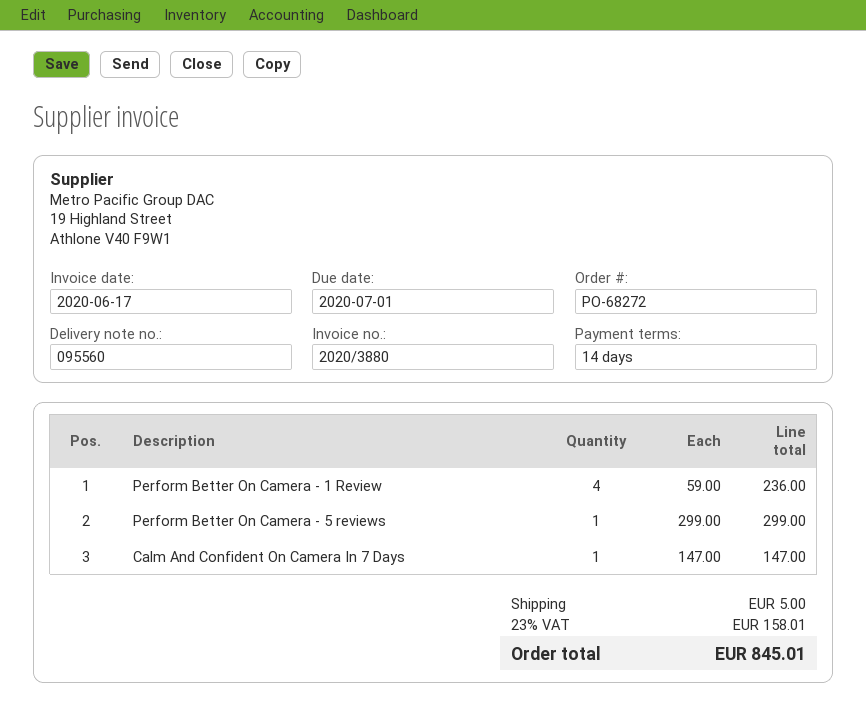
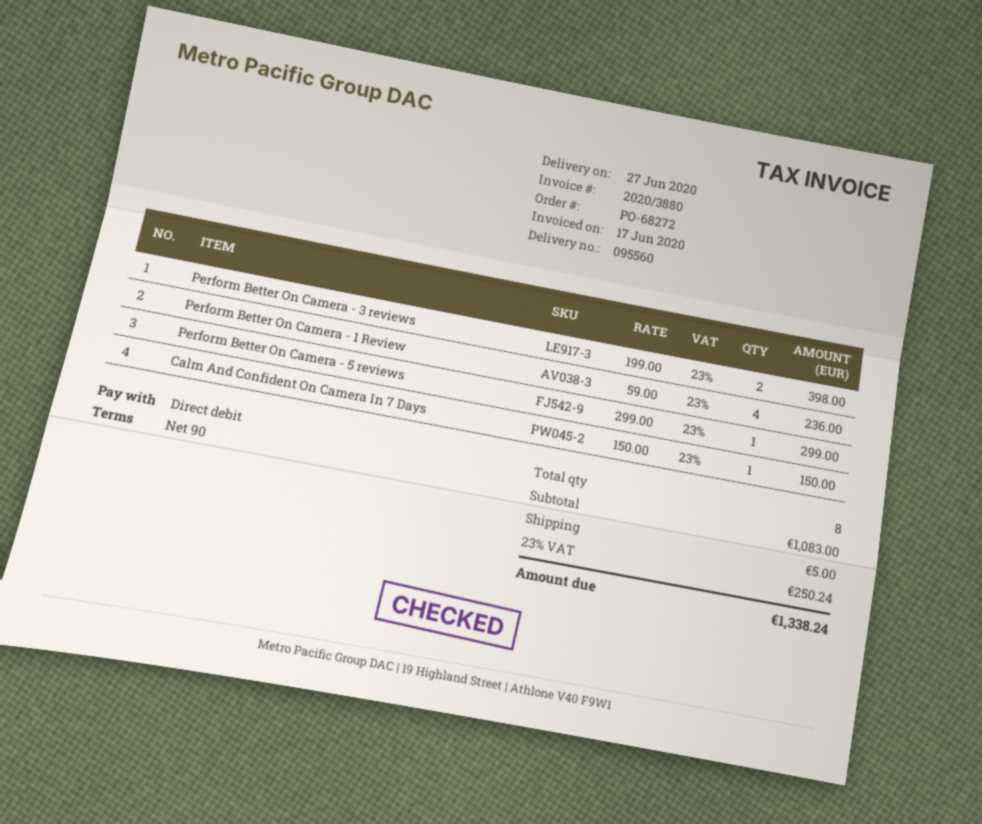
payment terms: 14 days -> 90 days
Calm And Confident On Camera In 7 Days: 1 x 147.00 = 147.00 -> 1 x 150.00 = 150.00
Perform Better On Camera - 3 reviews: none -> 2 x 199.00 = 398.00
tax: 23% = 158.01 -> 23% = 250.24
total: 845.01 -> 1338.24

